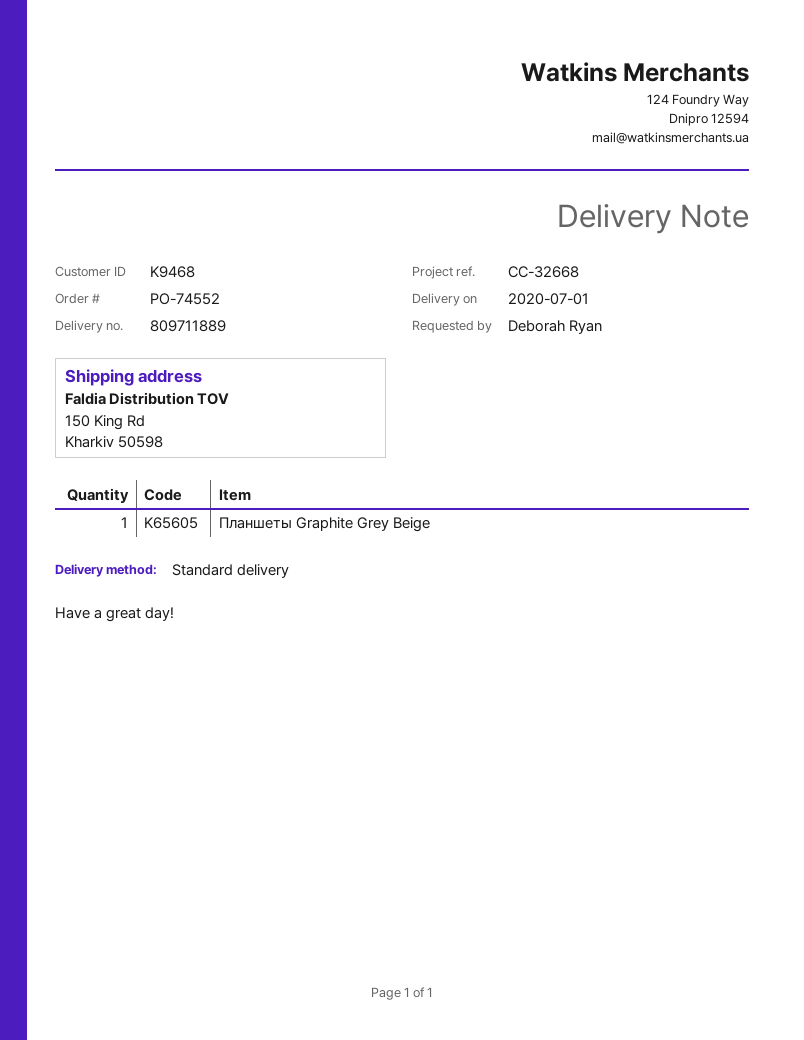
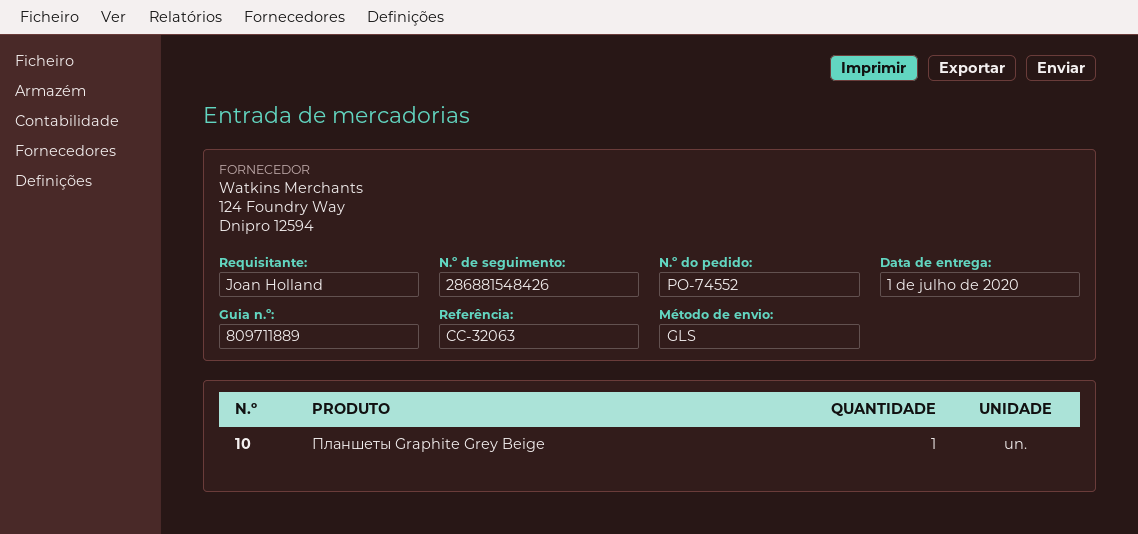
reference: CC-32668 -> CC-32063
ordered by: Deborah Ryan -> Joan Holland
shipping method: standard -> GLS

